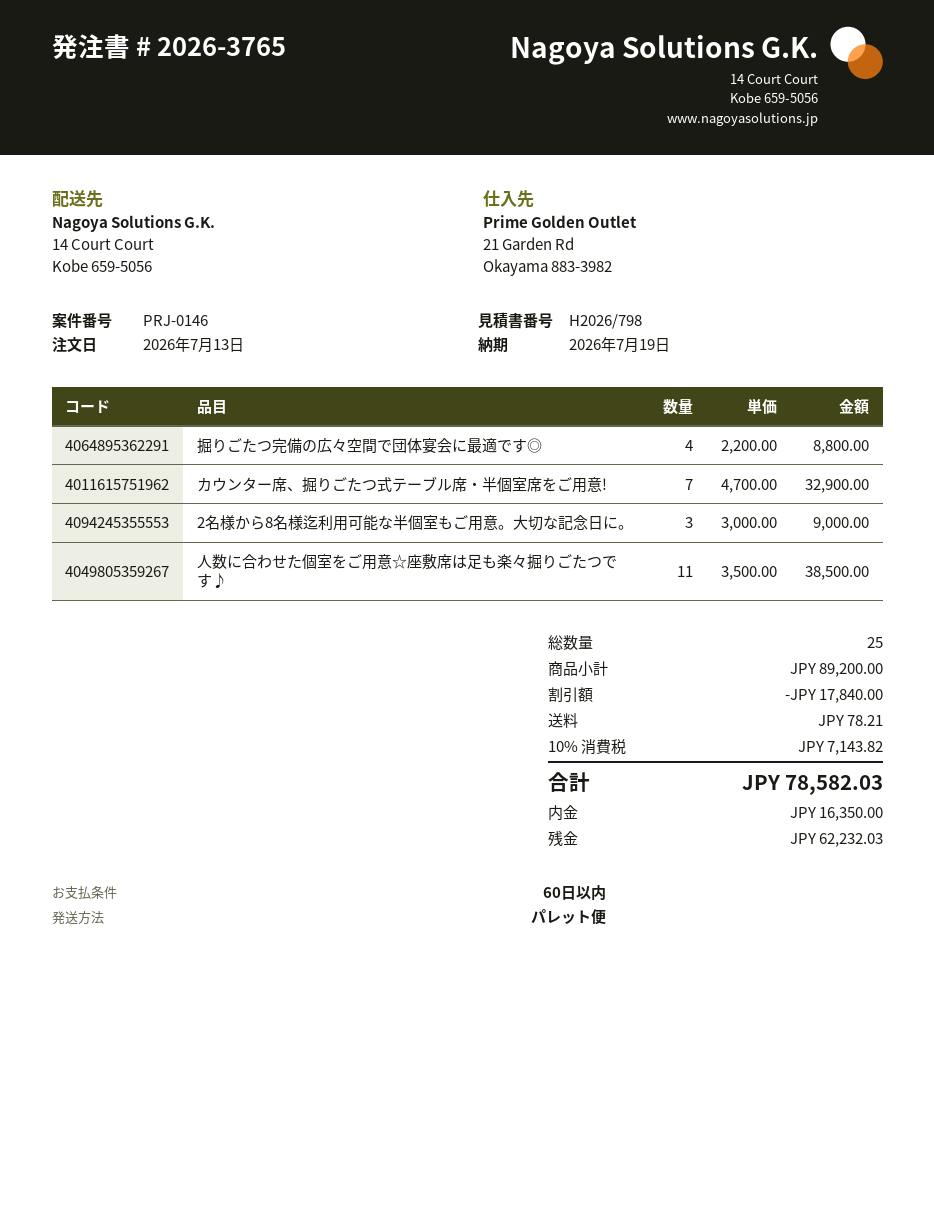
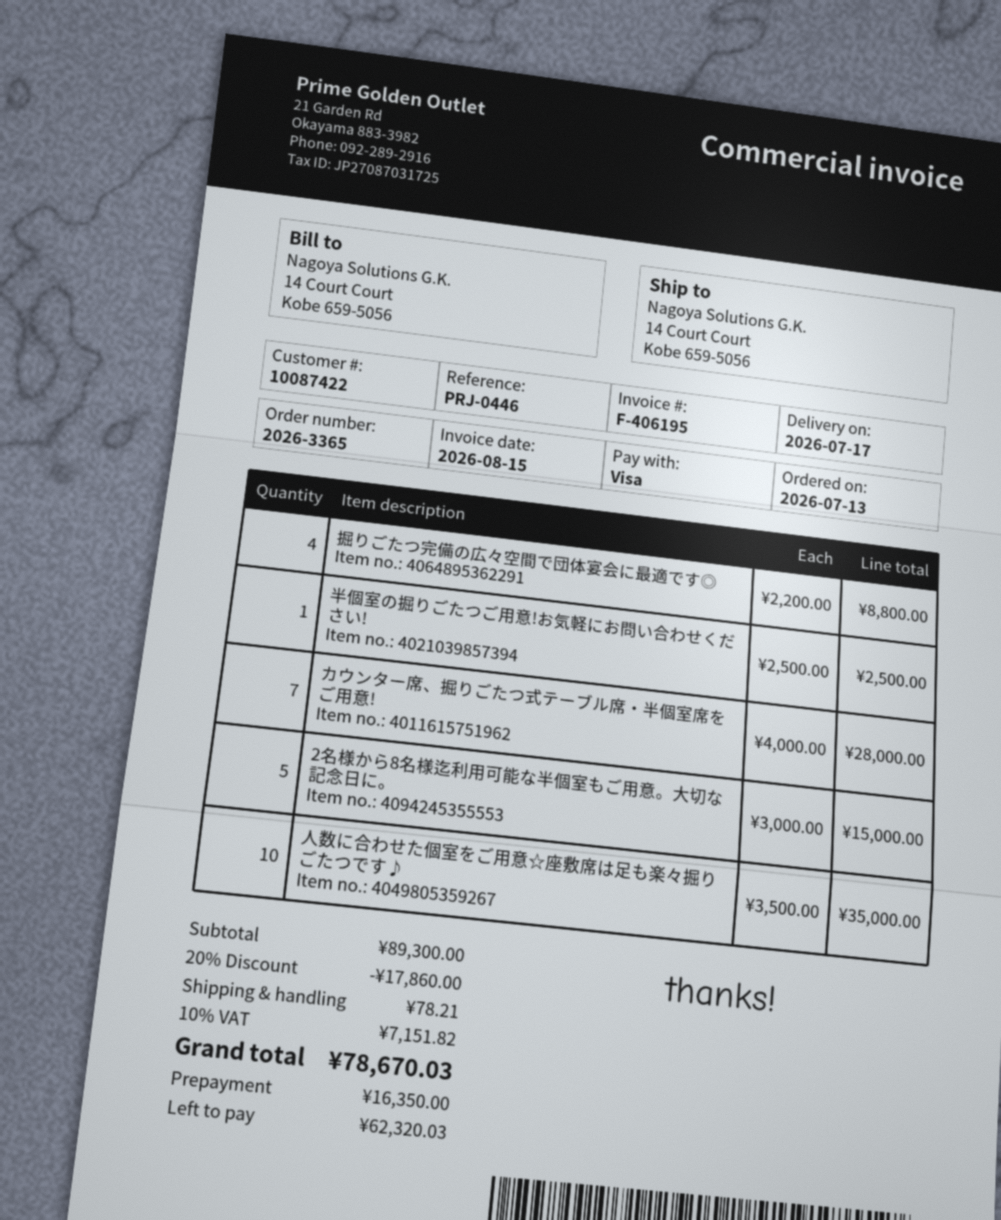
order number: 2026-3765 -> 2026-3365
delivery date: 2026-07-19 -> 2026-07-17
reference: PRJ-0146 -> PRJ-0446
カウンター席、掘りごたつ式テーブル席・半個室席をご用意!: 7 x 4700.00 = 32900.00 -> 7 x 4000.00 = 28000.00
2名様から8名様迄利用可能な半個室もご用意。大切な記念日に。: 3 x 3000.00 = 9000.00 -> 5 x 3000.00 = 15000.00
人数に合わせた個室をご用意☆座敷席は足も楽々掘りごたつです♪: 11 x 3500.00 = 38500.00 -> 10 x 3500.00 = 35000.00
半個室の掘りごたつご用意!お気軽にお問い合わせください!: none -> 1 x 2500.00 = 2500.00
subtotal: 89200.00 -> 89300.00
discount: 17840.00 -> 17860.00
tax: 10% = 7143.82 -> 10% = 7151.82
total: 78582.03 -> 78670.03
balance: 62232.03 -> 62320.03

